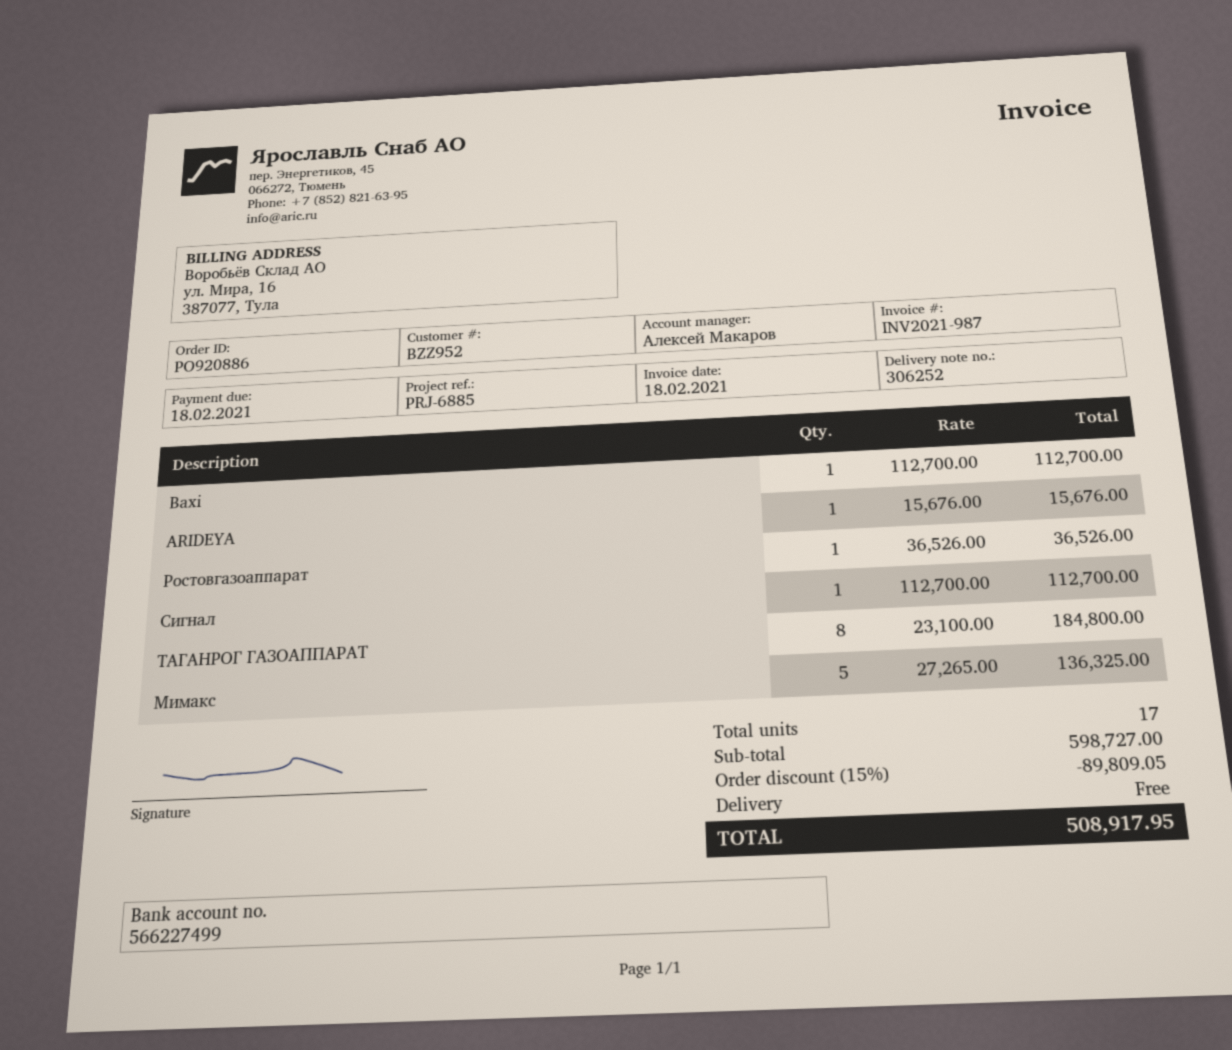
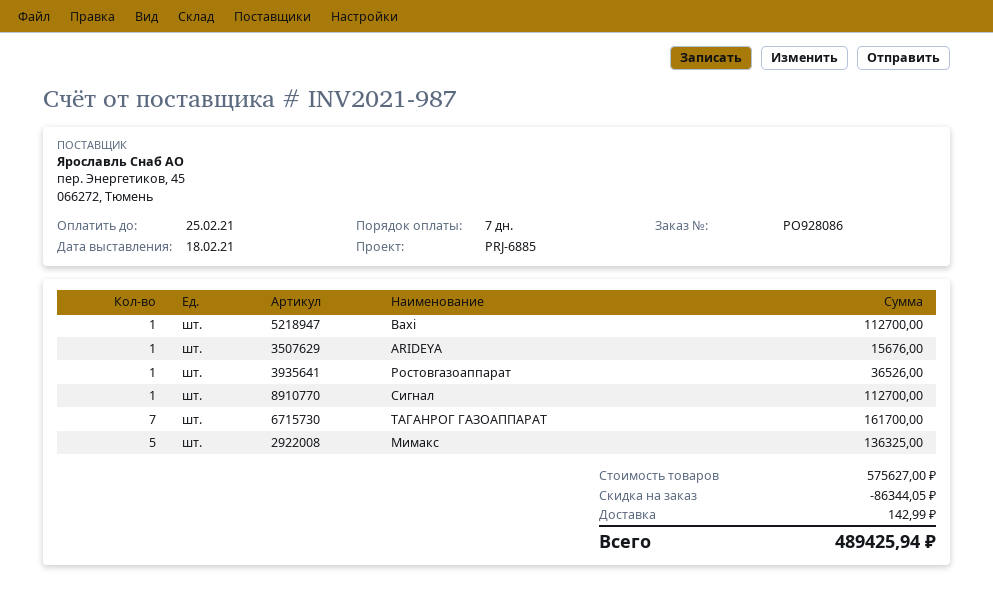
order number: PO920886 -> PO928086
due date: 2021-02-18 -> 2021-02-25
ТАГАНРОГ ГАЗОАППАРАТ: 8 for 184800.00 -> 7 for 161700.00
subtotal: 598727.00 -> 575627.00
discount: 89809.05 -> 86344.05
shipping: 0.00 -> 142.99
total: 508917.95 -> 489425.94

